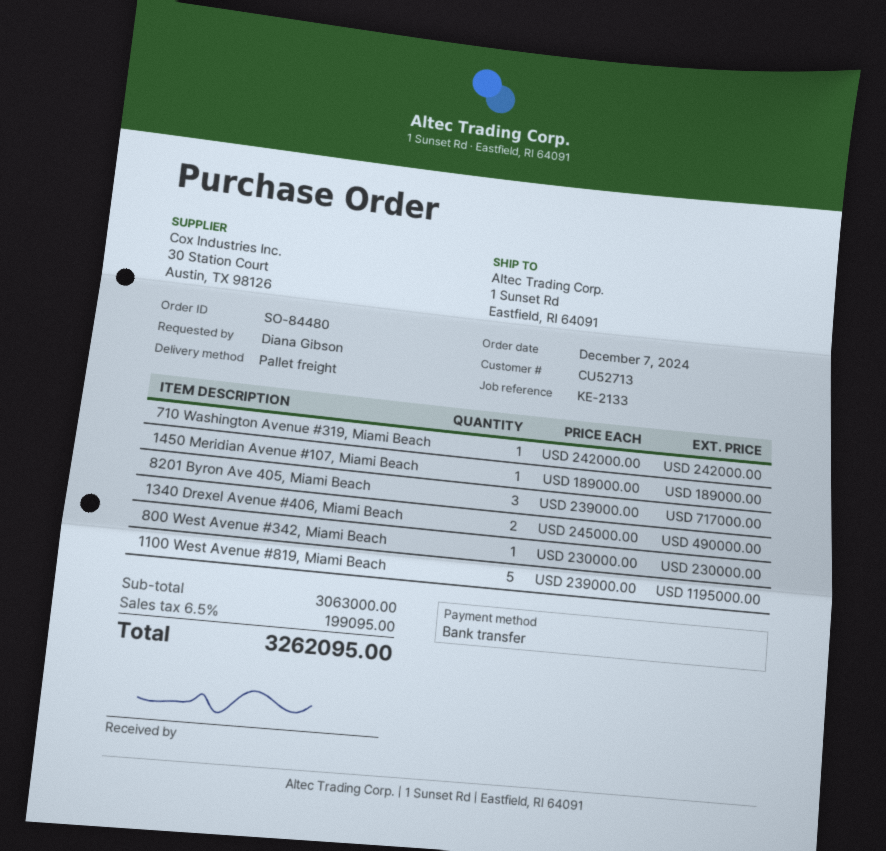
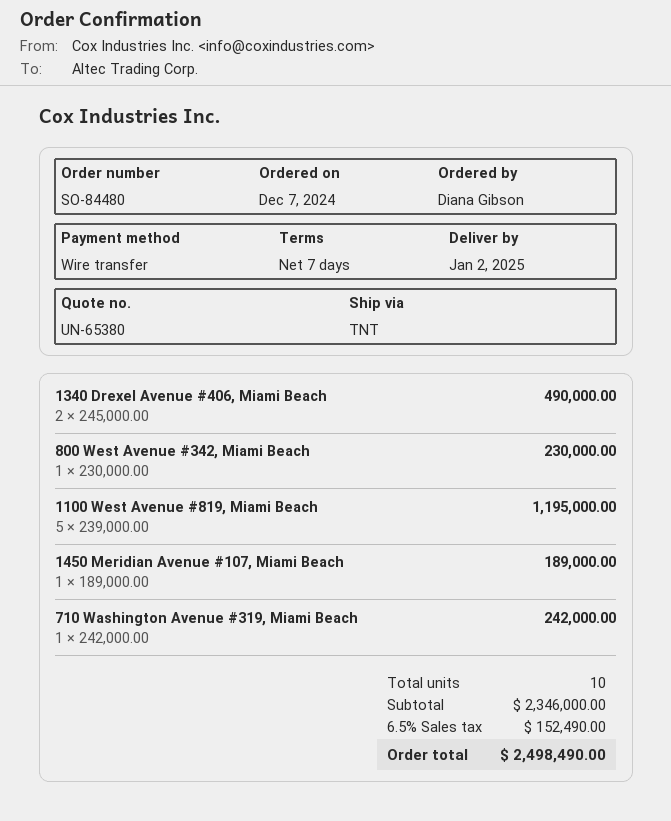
shipping method: pallet freight -> TNT
8201 Byron Ave 405, Miami Beach: 3 x 239000.00 = 717000.00 -> none
subtotal: 3063000.00 -> 2346000.00
tax: 6.5% = 199095.00 -> 6.5% = 152490.00
total: 3262095.00 -> 2498490.00

